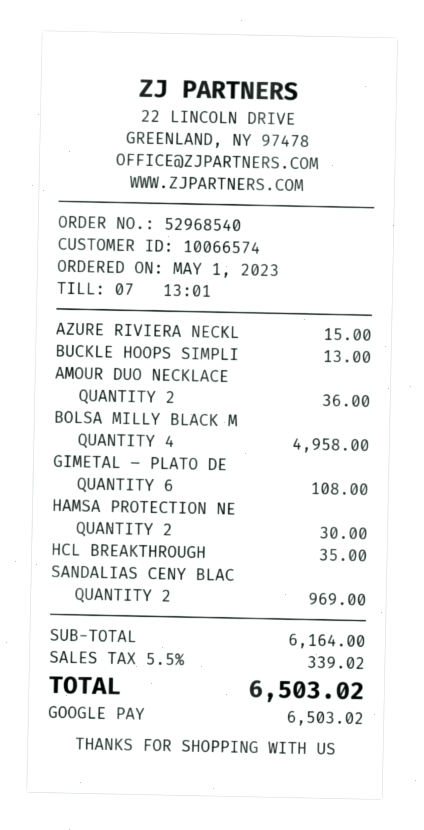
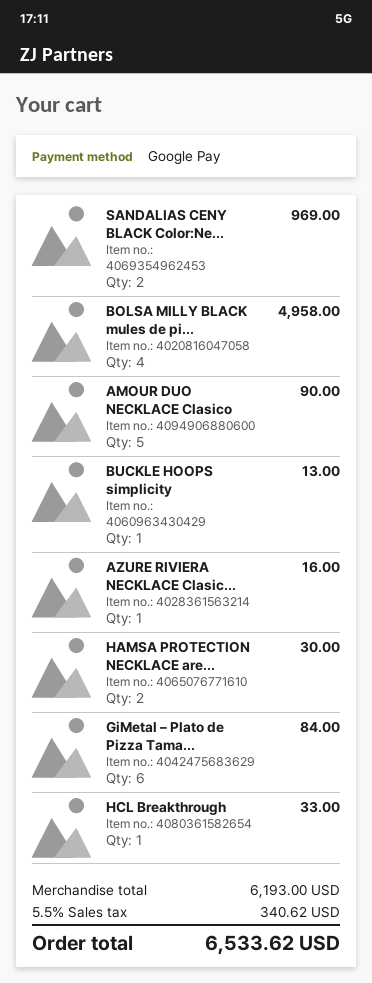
AZURE RIVIERA NECKL: 1 for 15.00 -> 1 for 16.00
AMOUR DUO NECKLACE: 2 for 36.00 -> 5 for 90.00
GIMETAL – PLATO DE: 6 for 108.00 -> 6 for 84.00
HCL BREAKTHROUGH: 1 for 35.00 -> 1 for 33.00
subtotal: 6164.00 -> 6193.00
tax: 5.5% = 339.02 -> 5.5% = 340.62
total: 6503.02 -> 6533.62

